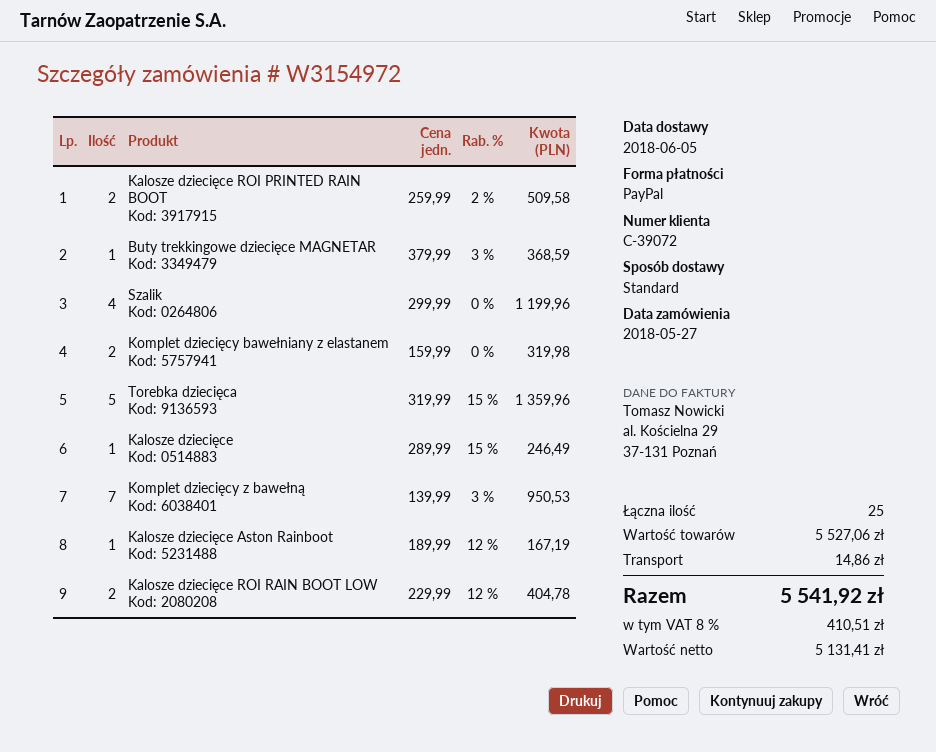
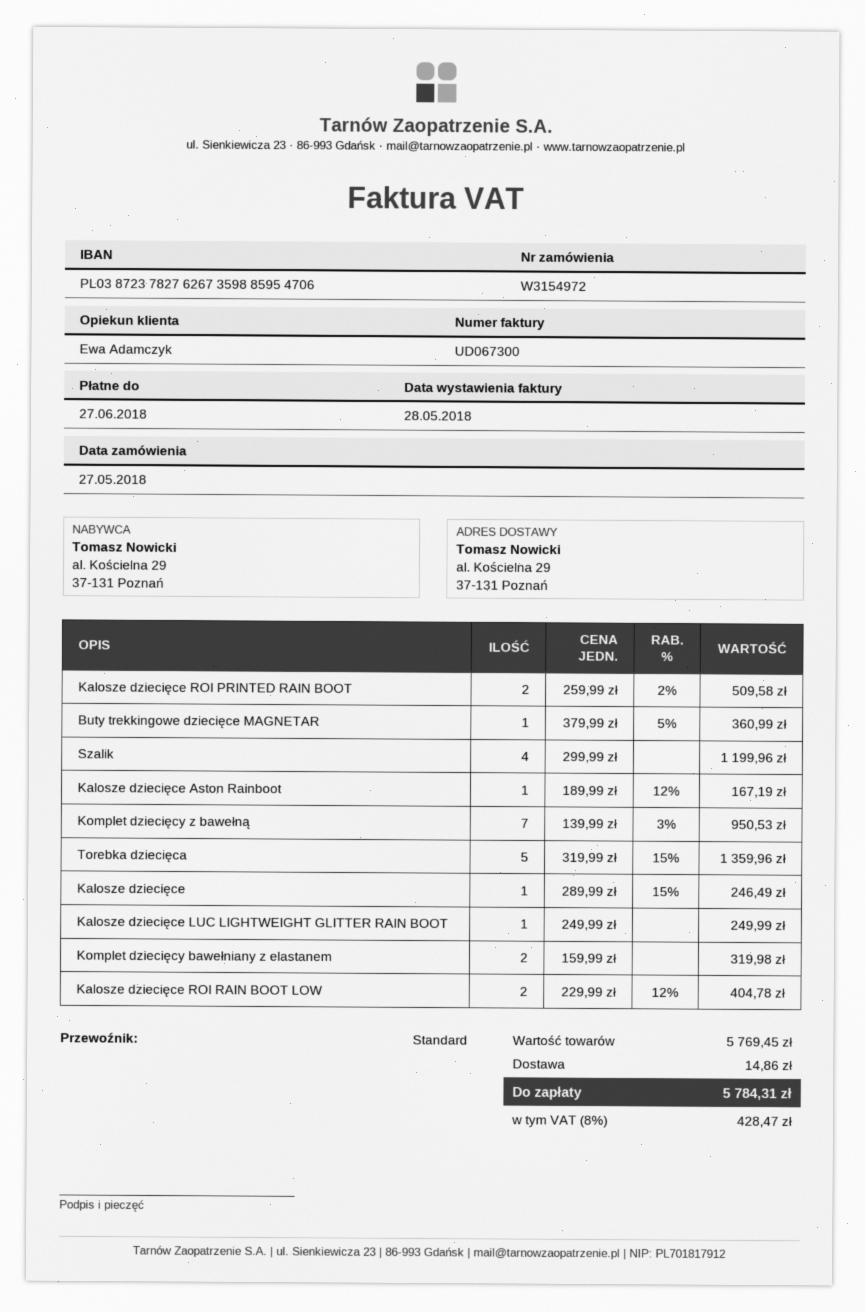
Buty trekkingowe dziecięce MAGNETAR: 1 x 379.99 - 3% = 368.59 -> 1 x 379.99 - 5% = 360.99
Kalosze dziecięce LUC LIGHTWEIGHT GLITTER RAIN BOOT: none -> 1 x 249.99 = 249.99
subtotal: 5527.06 -> 5769.45
tax: 8% = 410.51 -> 8% = 428.47
total: 5541.92 -> 5784.31

